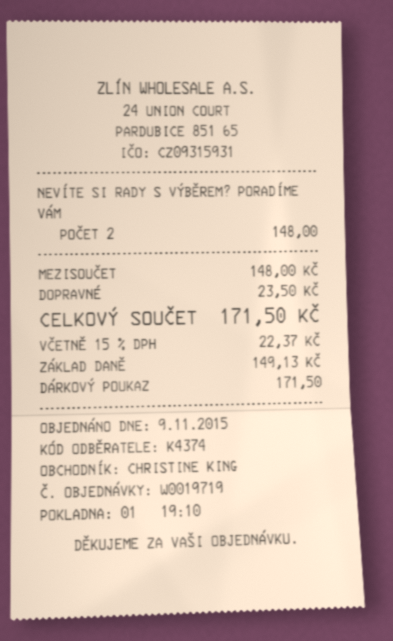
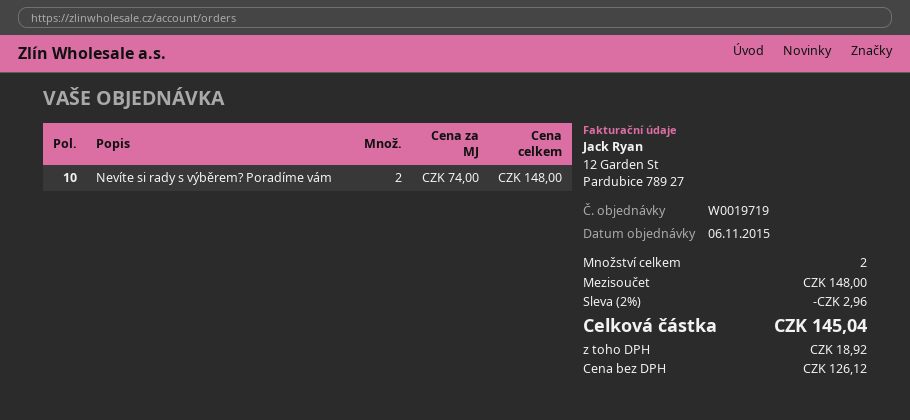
order date: 2015-11-09 -> 2015-11-06
discount: none -> 2% = 2.96
shipping: 23.50 -> none
net: 149.13 -> 126.12
tax: 22.37 -> 18.92
total: 171.50 -> 145.04

